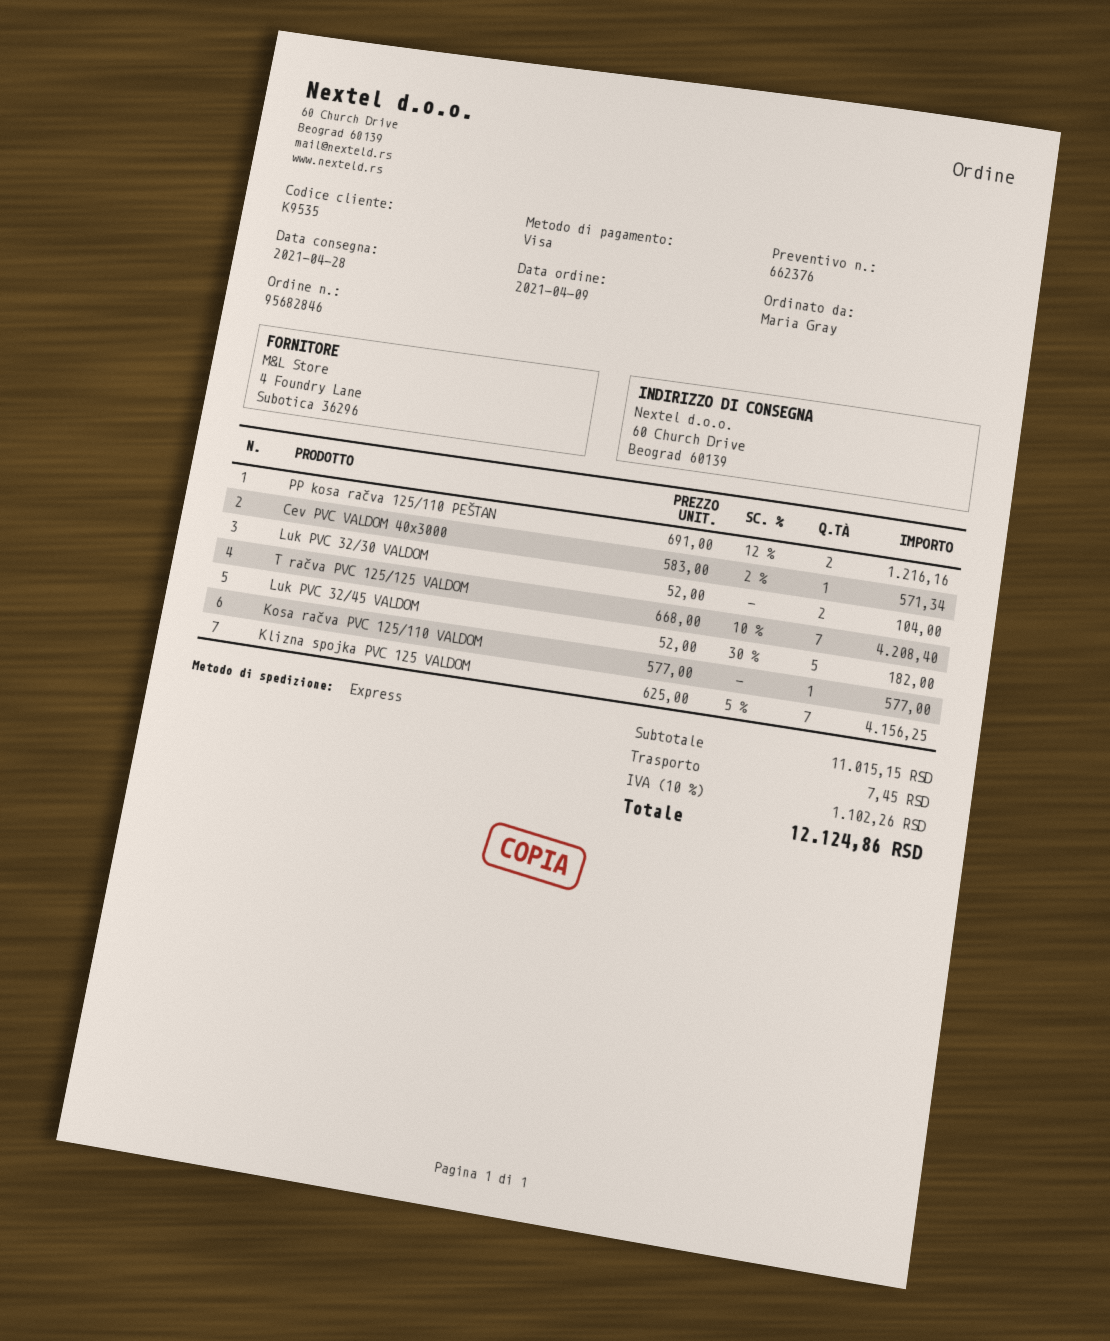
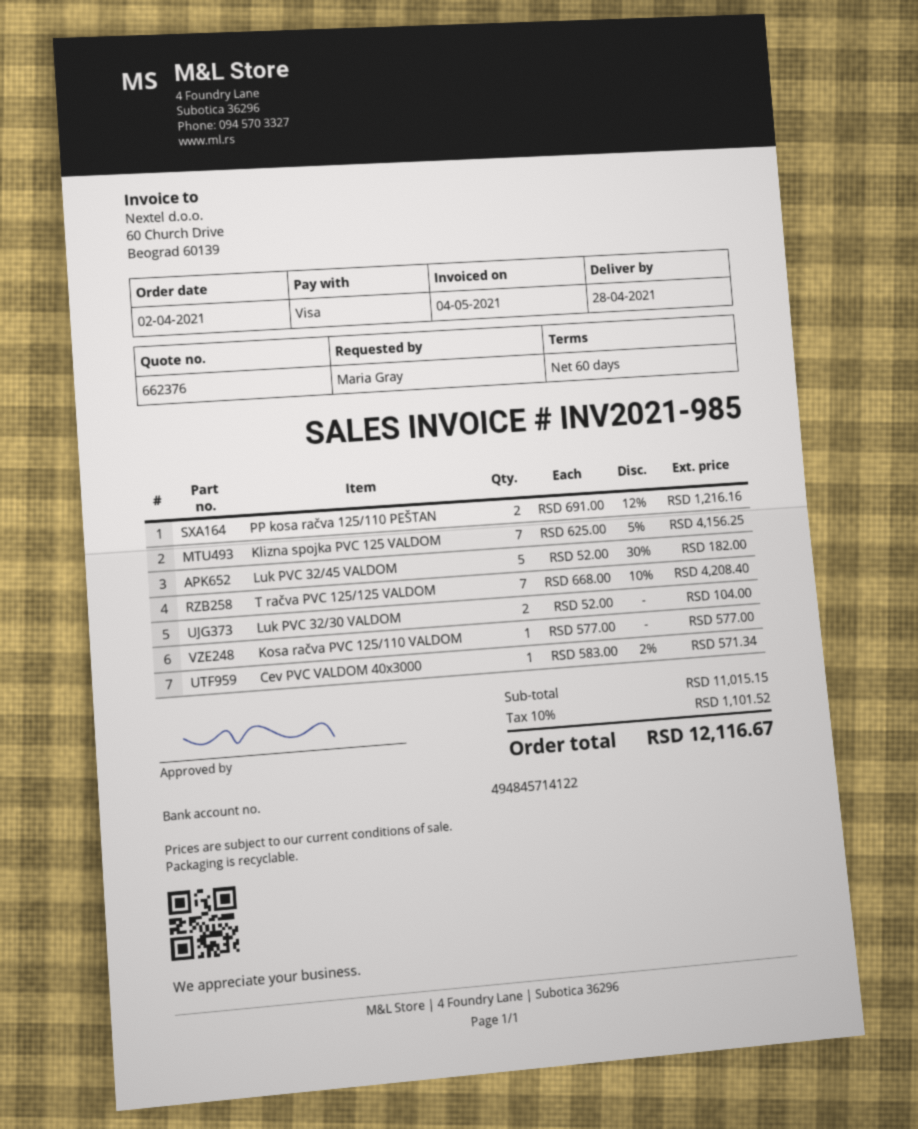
order date: 2021-04-09 -> 2021-04-02
shipping: 7.45 -> none
tax: 10% = 1102.26 -> 10% = 1101.52
total: 12124.86 -> 12116.67

